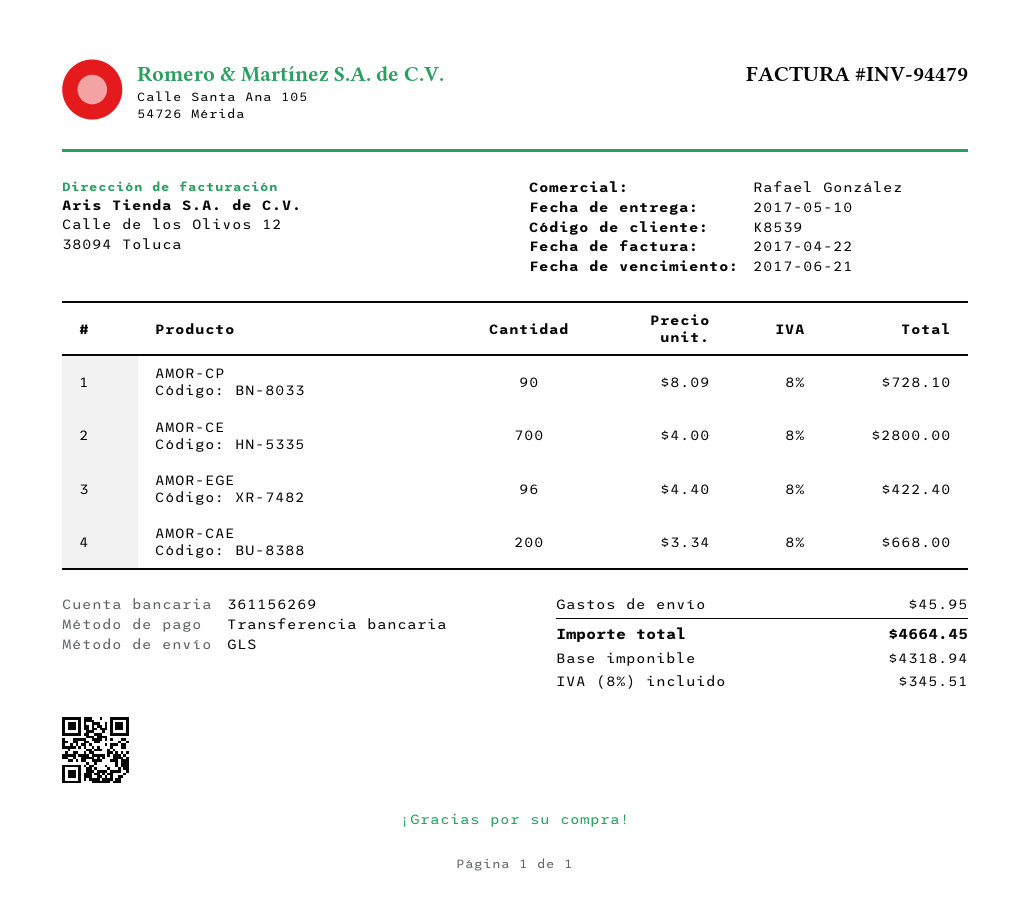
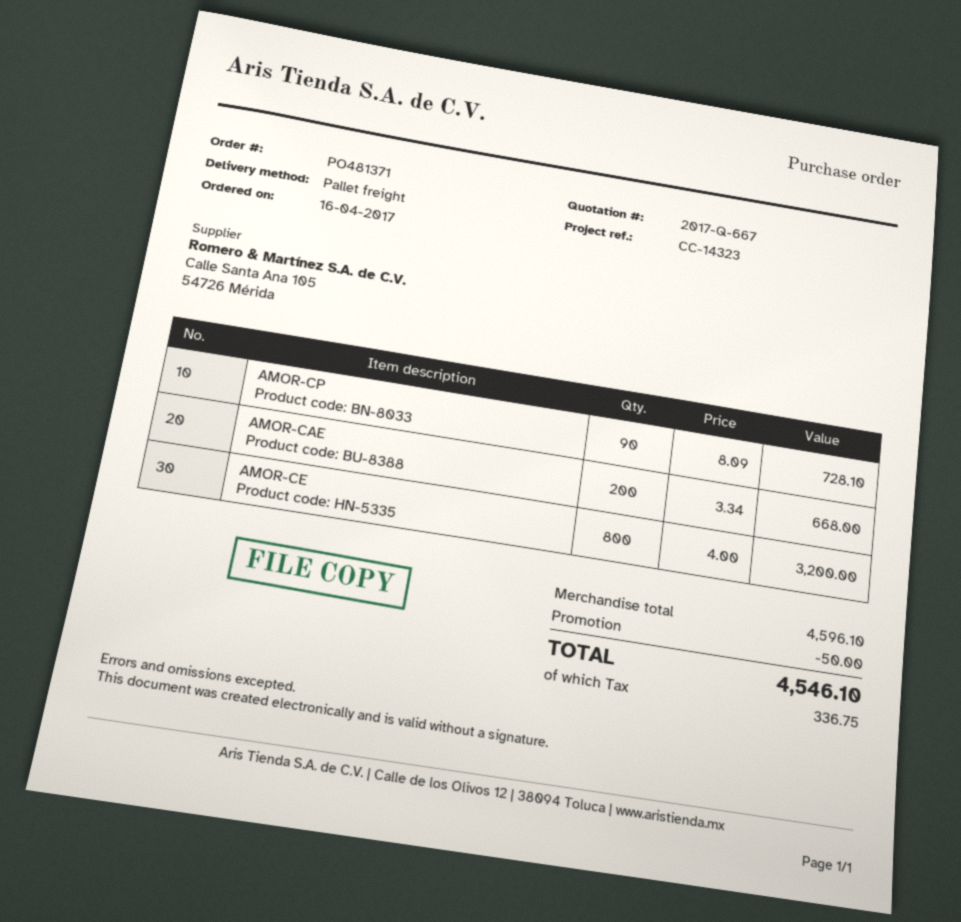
shipping method: GLS -> pallet freight
AMOR-CE: 700 x 4.00 = 2800.00 -> 800 x 4.00 = 3200.00
AMOR-EGE: 96 x 4.40 = 422.40 -> none
discount: none -> 50.00
shipping: 45.95 -> none
tax: 345.51 -> 336.75
total: 4664.45 -> 4546.10

